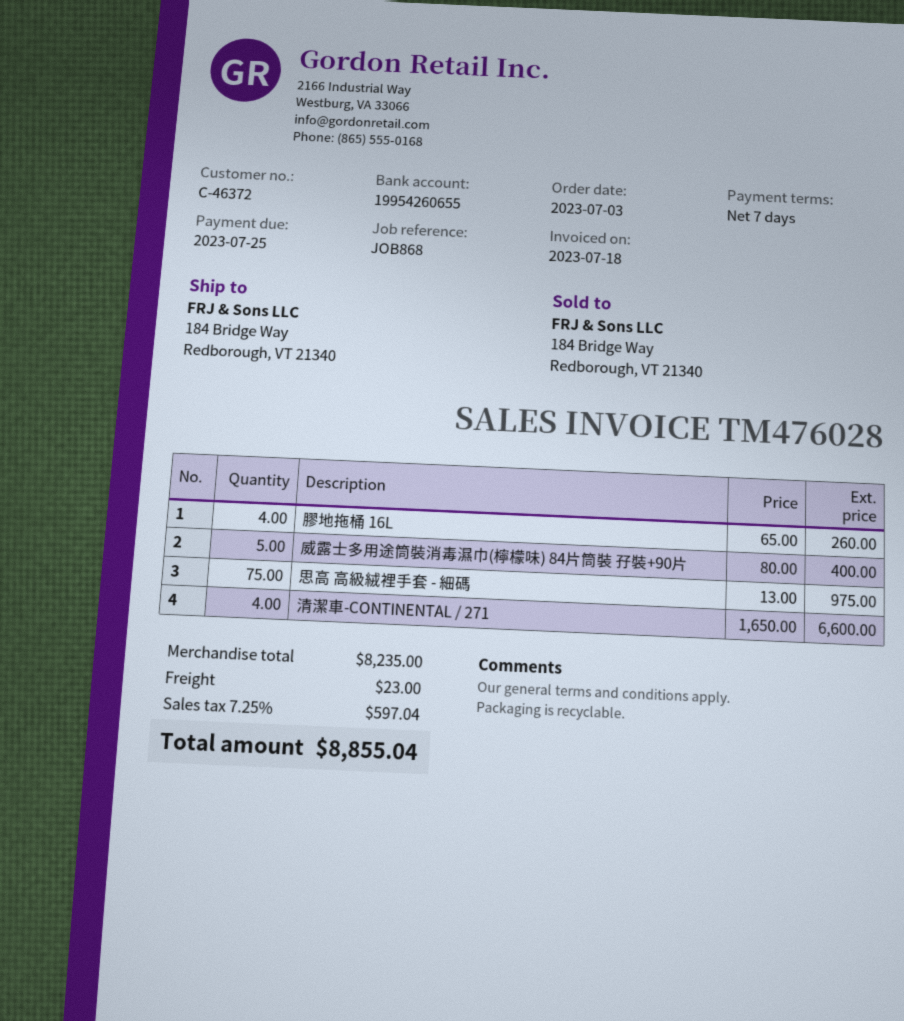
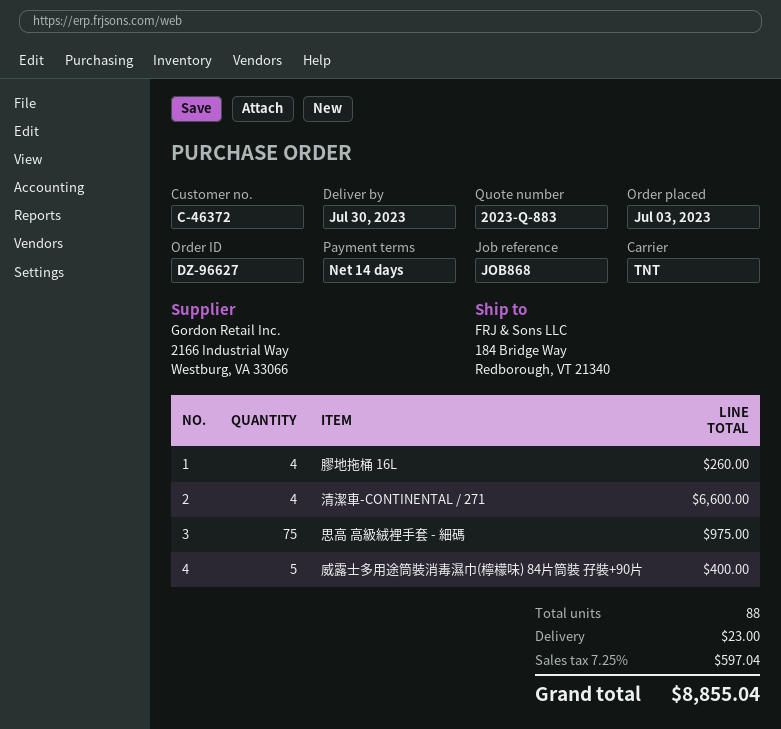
payment terms: 7 days -> 14 days

